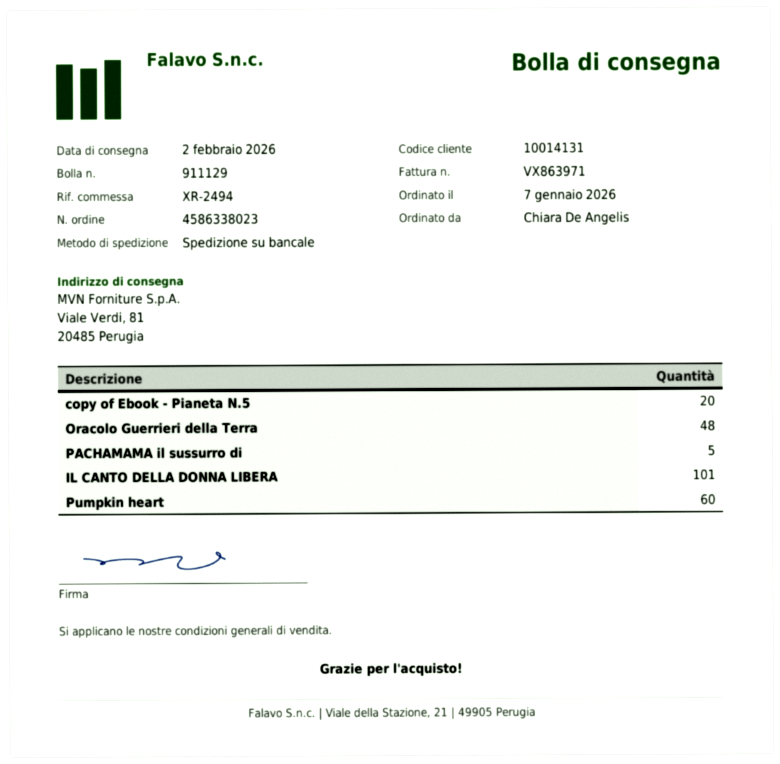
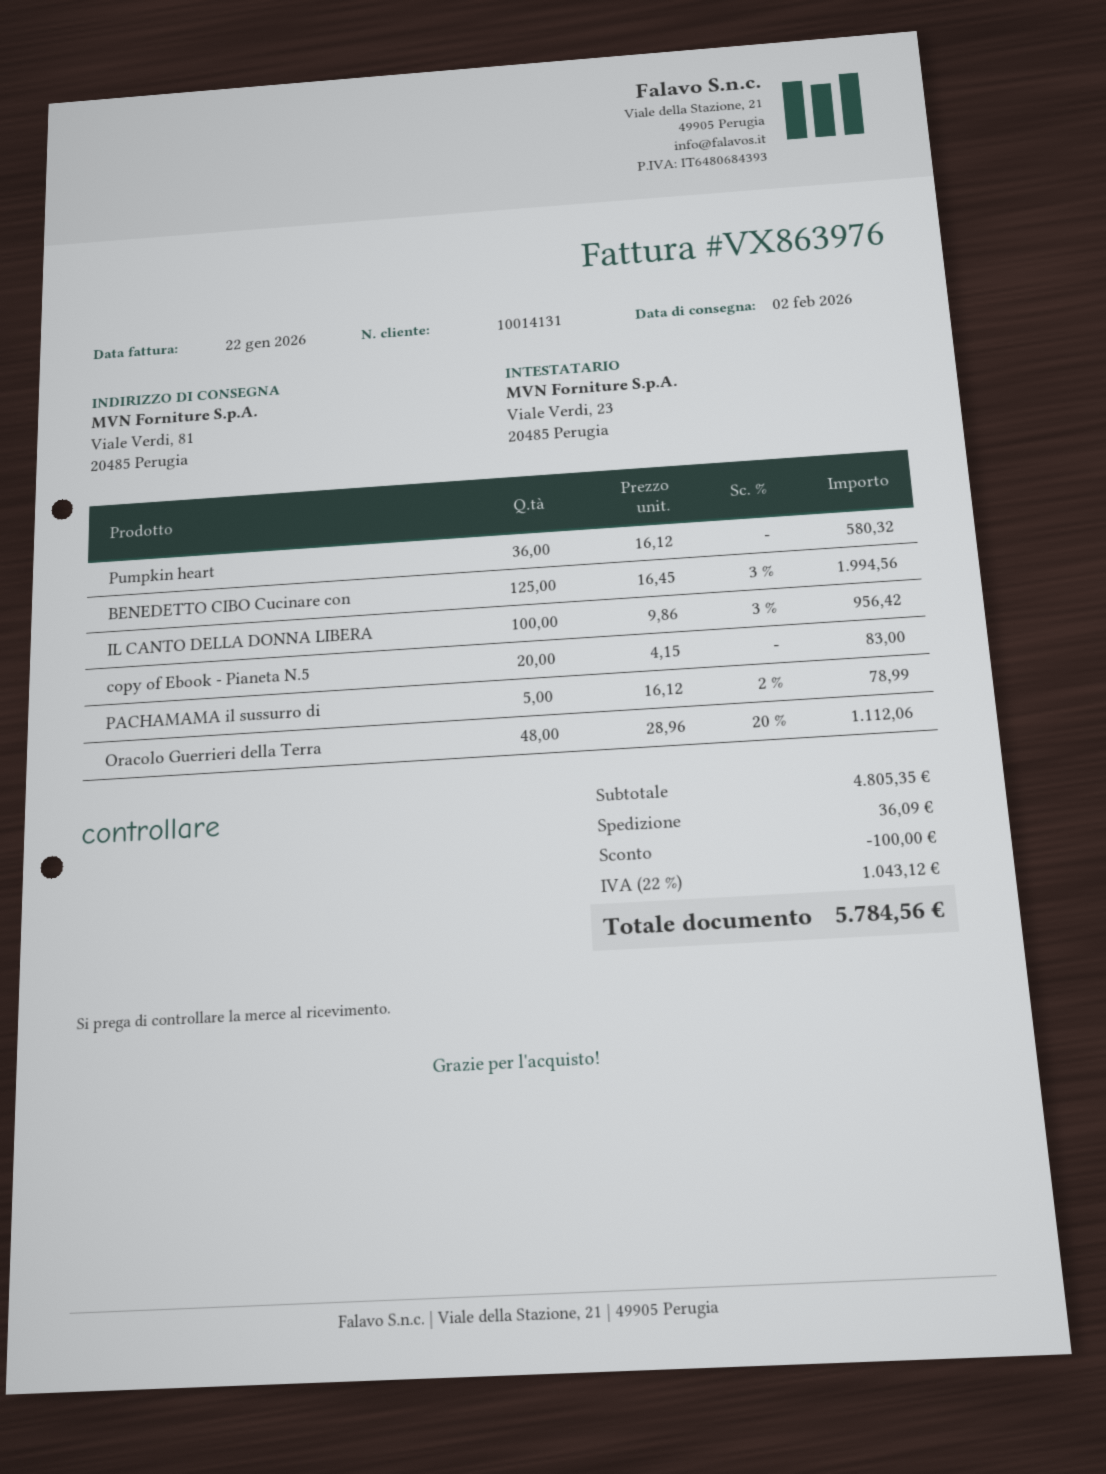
invoice number: VX863971 -> VX863976
IL CANTO DELLA DONNA LIBERA: 101 -> 100
Pumpkin heart: 60 -> 36
BENEDETTO CIBO Cucinare con: none -> 125

